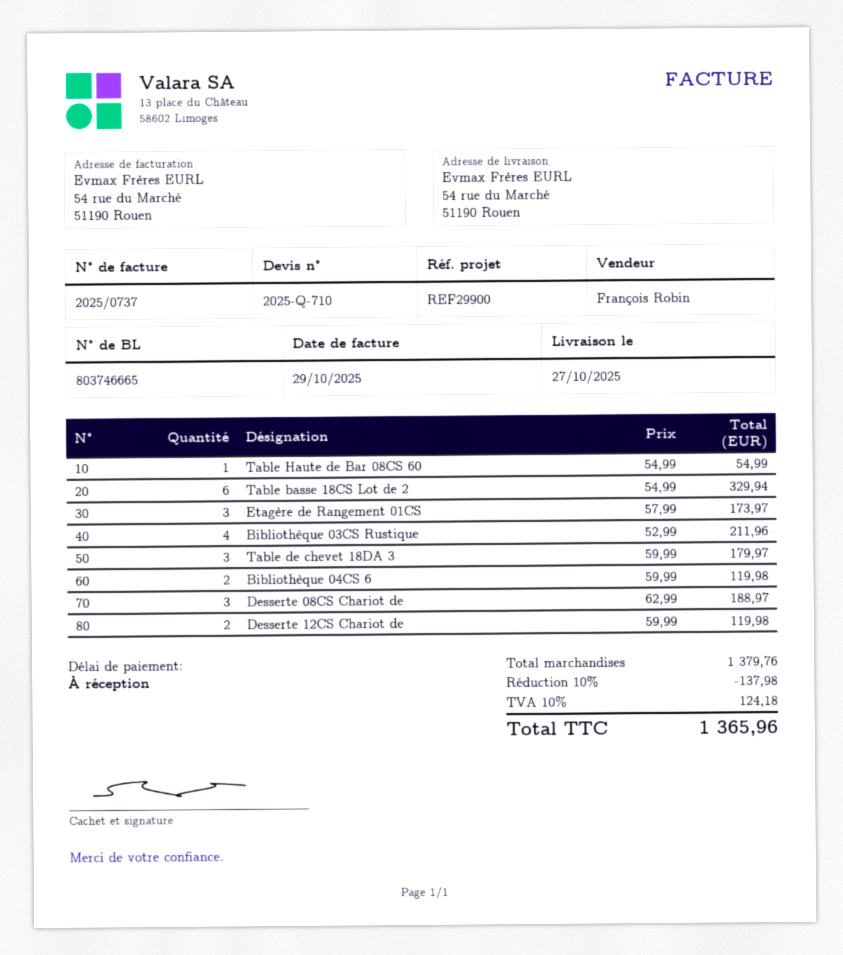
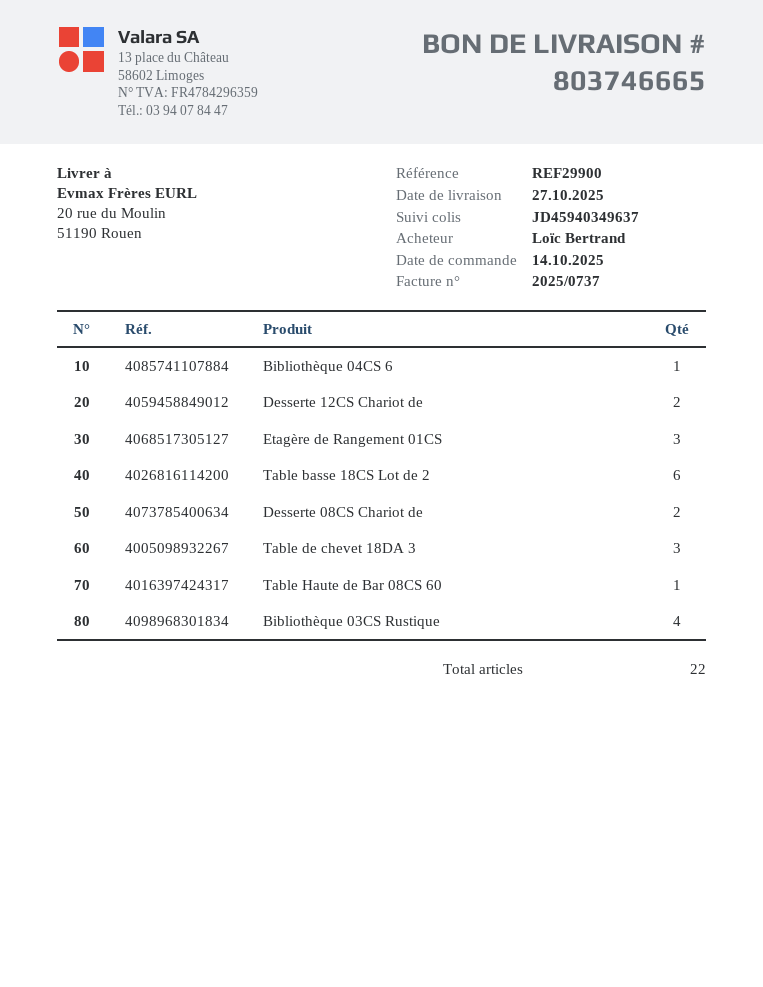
ship to: 54 rue du Marché, 51190 Rouen -> 20 rue du Moulin, 51190 Rouen
Bibliothèque 04CS 6: 2 -> 1
Desserte 08CS Chariot de: 3 -> 2

